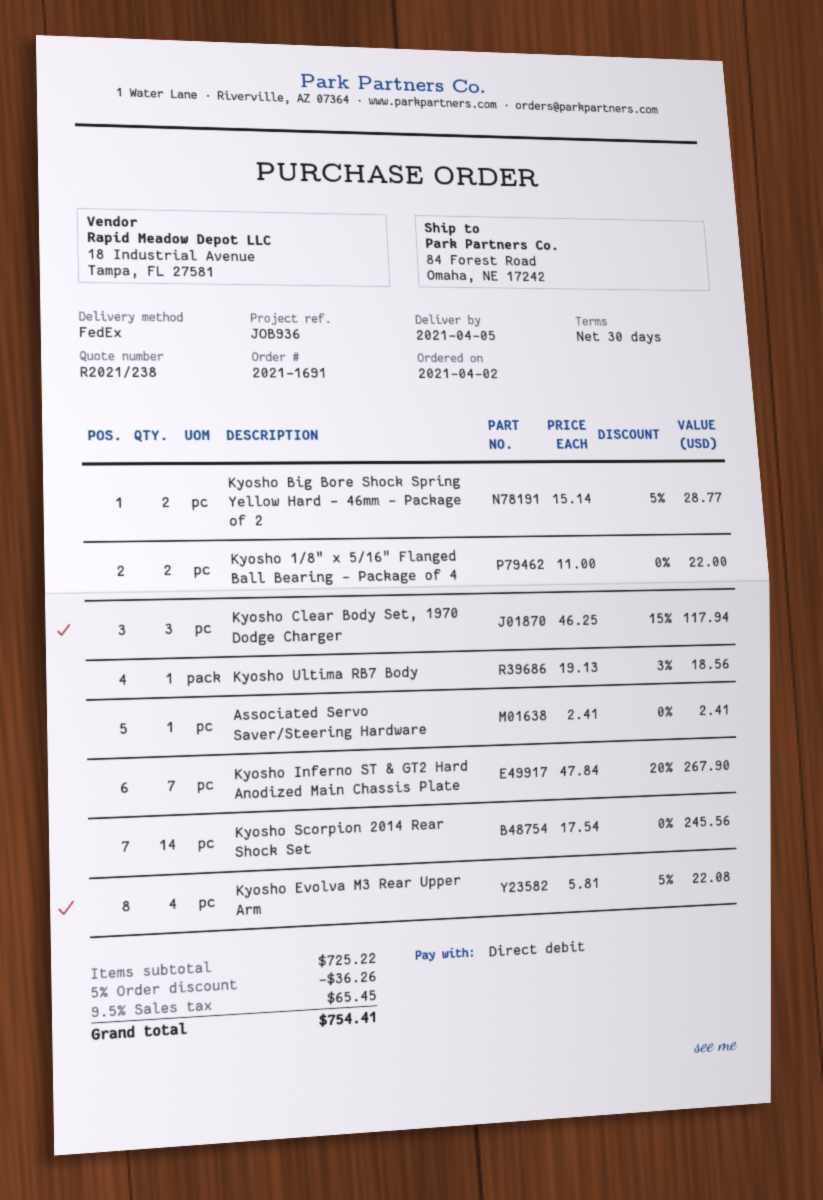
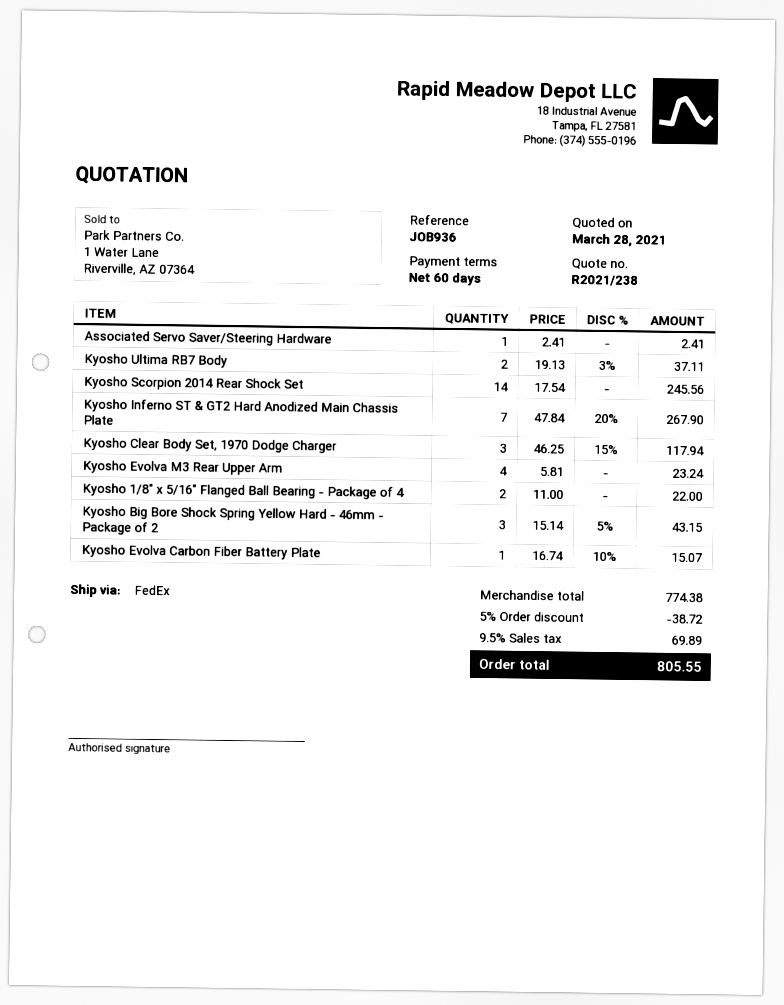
payment terms: 30 days -> 60 days
Kyosho Big Bore Shock Spring Yellow Hard - 46mm - Package of 2: 2 x 15.14 - 5% = 28.77 -> 3 x 15.14 - 5% = 43.15
Kyosho Ultima RB7 Body: 1 x 19.13 - 3% = 18.56 -> 2 x 19.13 - 3% = 37.11
Kyosho Evolva M3 Rear Upper Arm: 4 x 5.81 - 5% = 22.08 -> 4 x 5.81 = 23.24
Kyosho Evolva Carbon Fiber Battery Plate: none -> 1 x 16.74 - 10% = 15.07
subtotal: 725.22 -> 774.38
discount: 5% = 36.26 -> 5% = 38.72
tax: 9.5% = 65.45 -> 9.5% = 69.89
total: 754.41 -> 805.55

